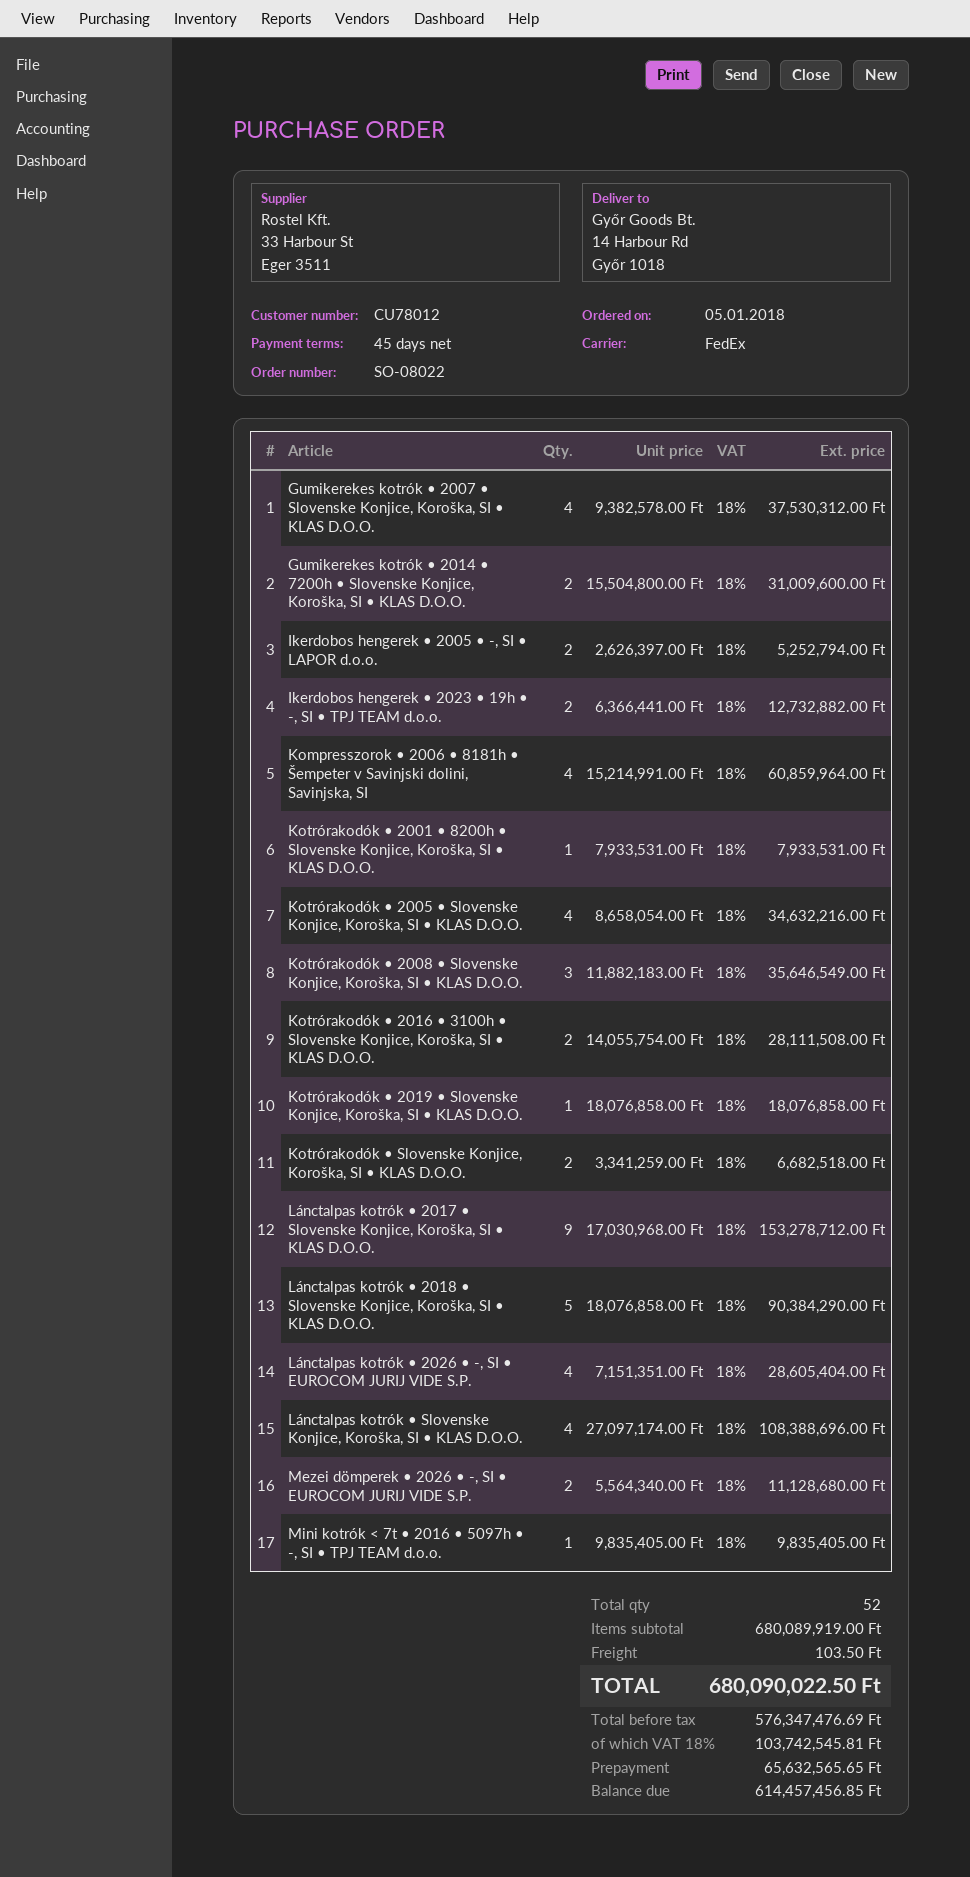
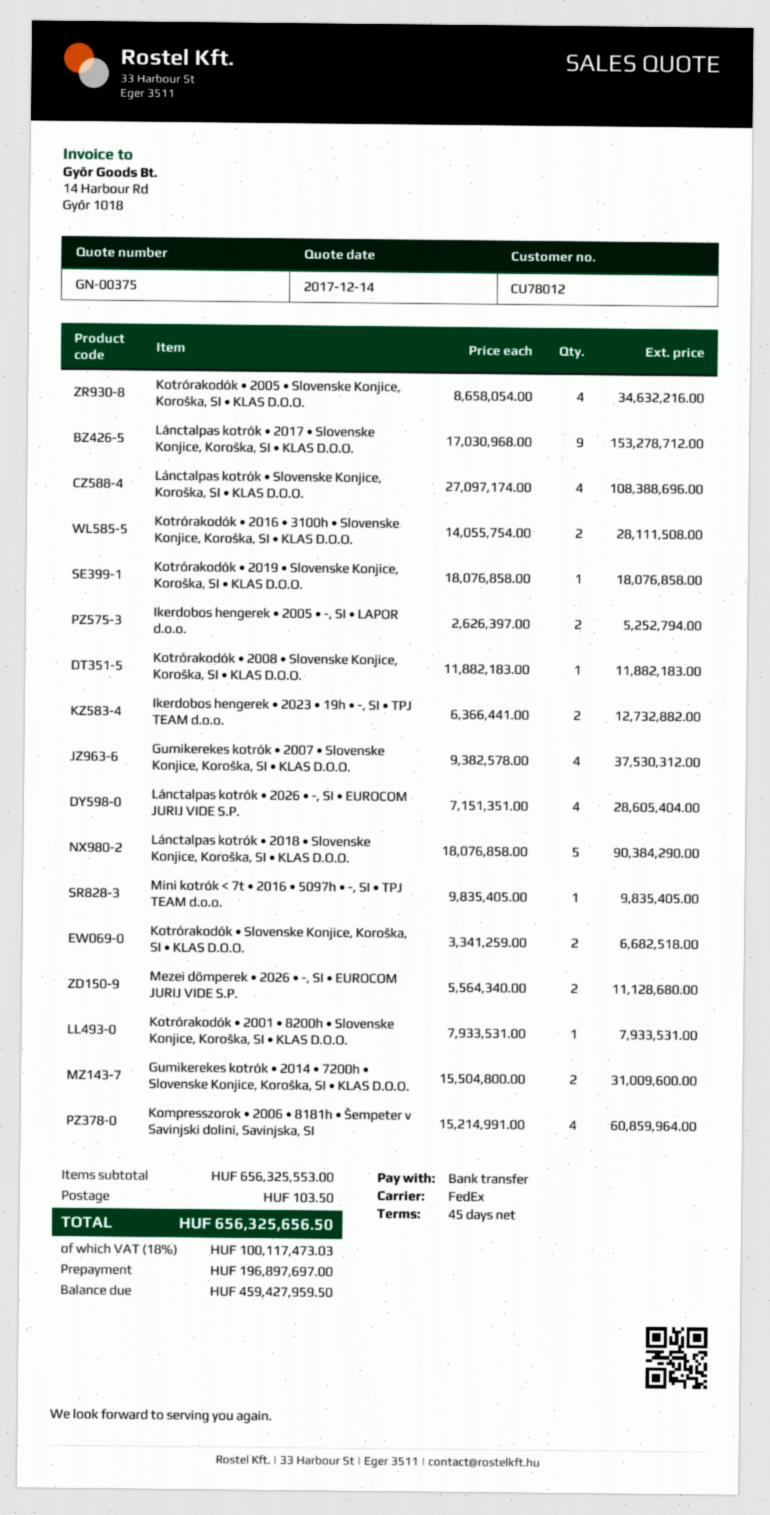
Kotrórakodók • 2008 • Slovenske Konjice, Koroška, SI • KLAS D.O.O.: 3 x 11882183.00 = 35646549.00 -> 1 x 11882183.00 = 11882183.00
subtotal: 680089919.00 -> 656325553.00
tax: 18% = 103742545.81 -> 18% = 100117473.03
total: 680090022.50 -> 656325656.50
deposit: 65632565.65 -> 196897697.00
balance: 614457456.85 -> 459427959.50

